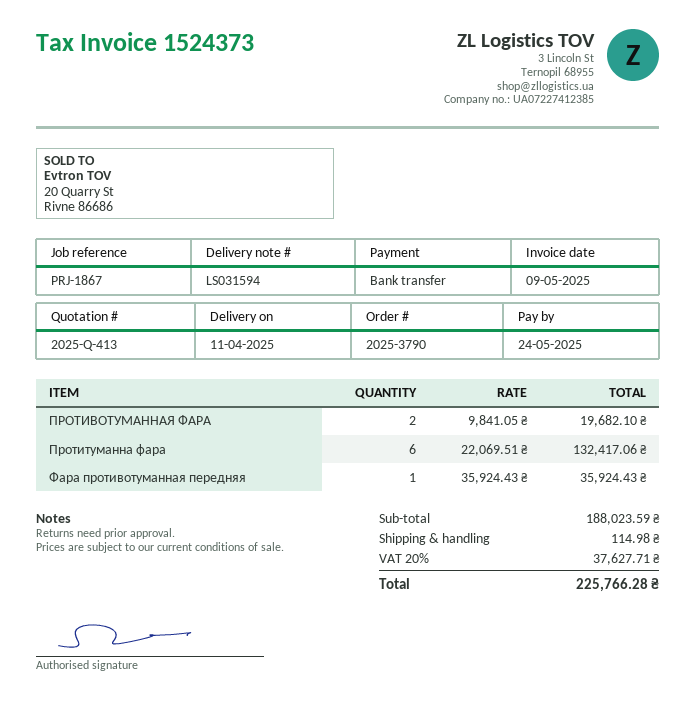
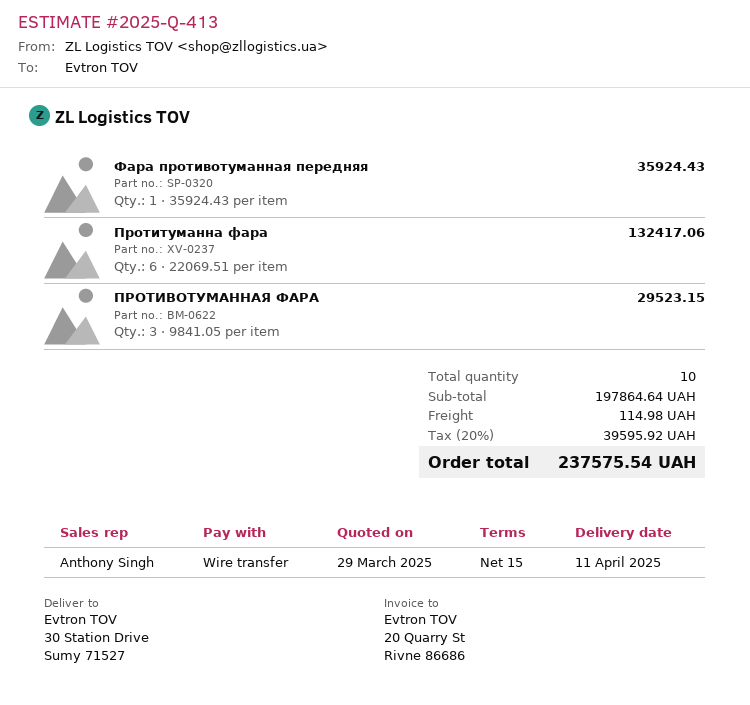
ПРОТИВОТУМАННАЯ ФАРА: 2 x 9841.05 = 19682.10 -> 3 x 9841.05 = 29523.15
subtotal: 188023.59 -> 197864.64
tax: 20% = 37627.71 -> 20% = 39595.92
total: 225766.28 -> 237575.54

